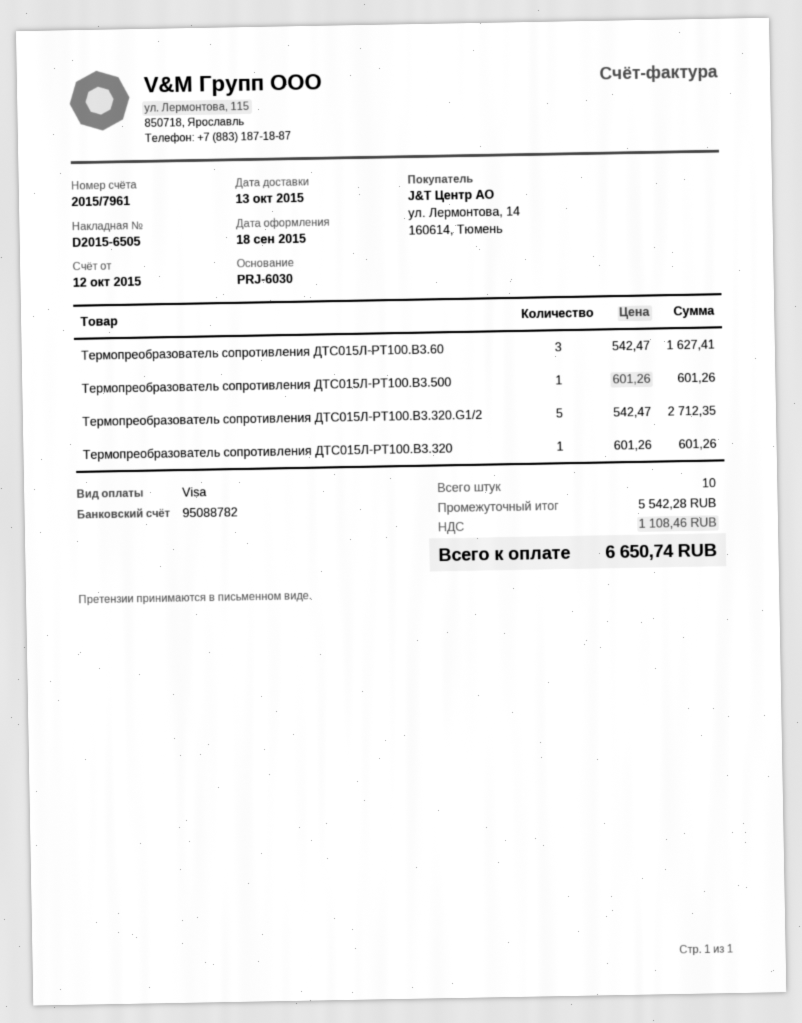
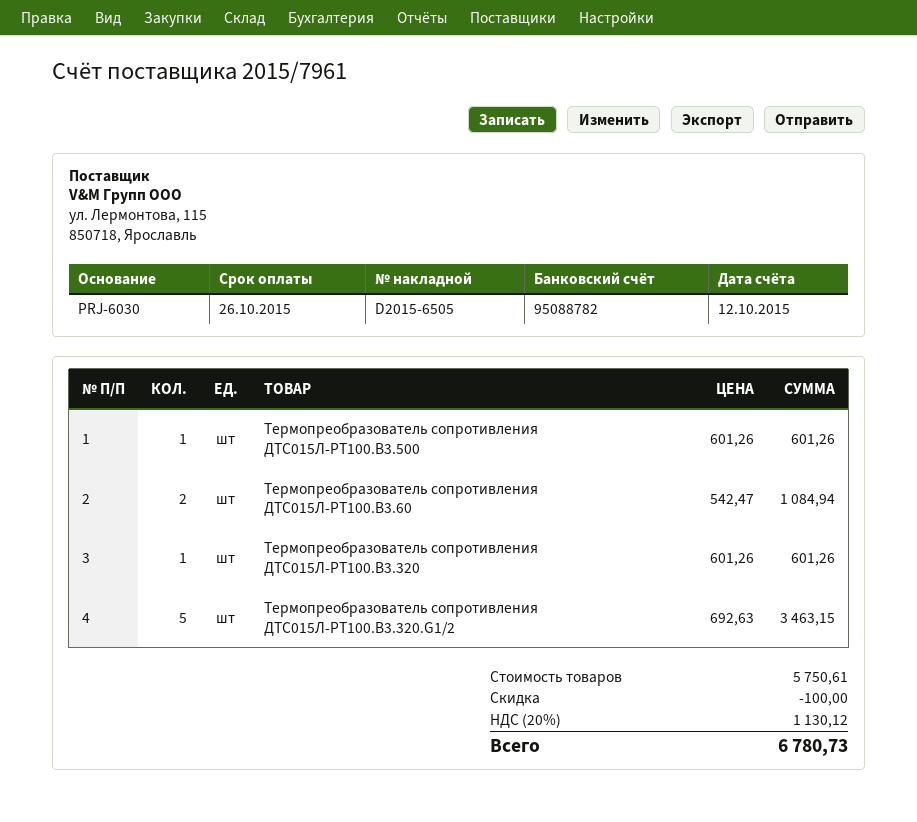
Термопреобразователь сопротивления ДТС015Л-РТ100.В3.60: 3 x 542.47 = 1627.41 -> 2 x 542.47 = 1084.94
Термопреобразователь сопротивления ДТС015Л-РТ100.В3.320.G1/2: 5 x 542.47 = 2712.35 -> 5 x 692.63 = 3463.15
subtotal: 5542.28 -> 5750.61
discount: none -> 100.00
tax: 1108.46 -> 1130.12
total: 6650.74 -> 6780.73

